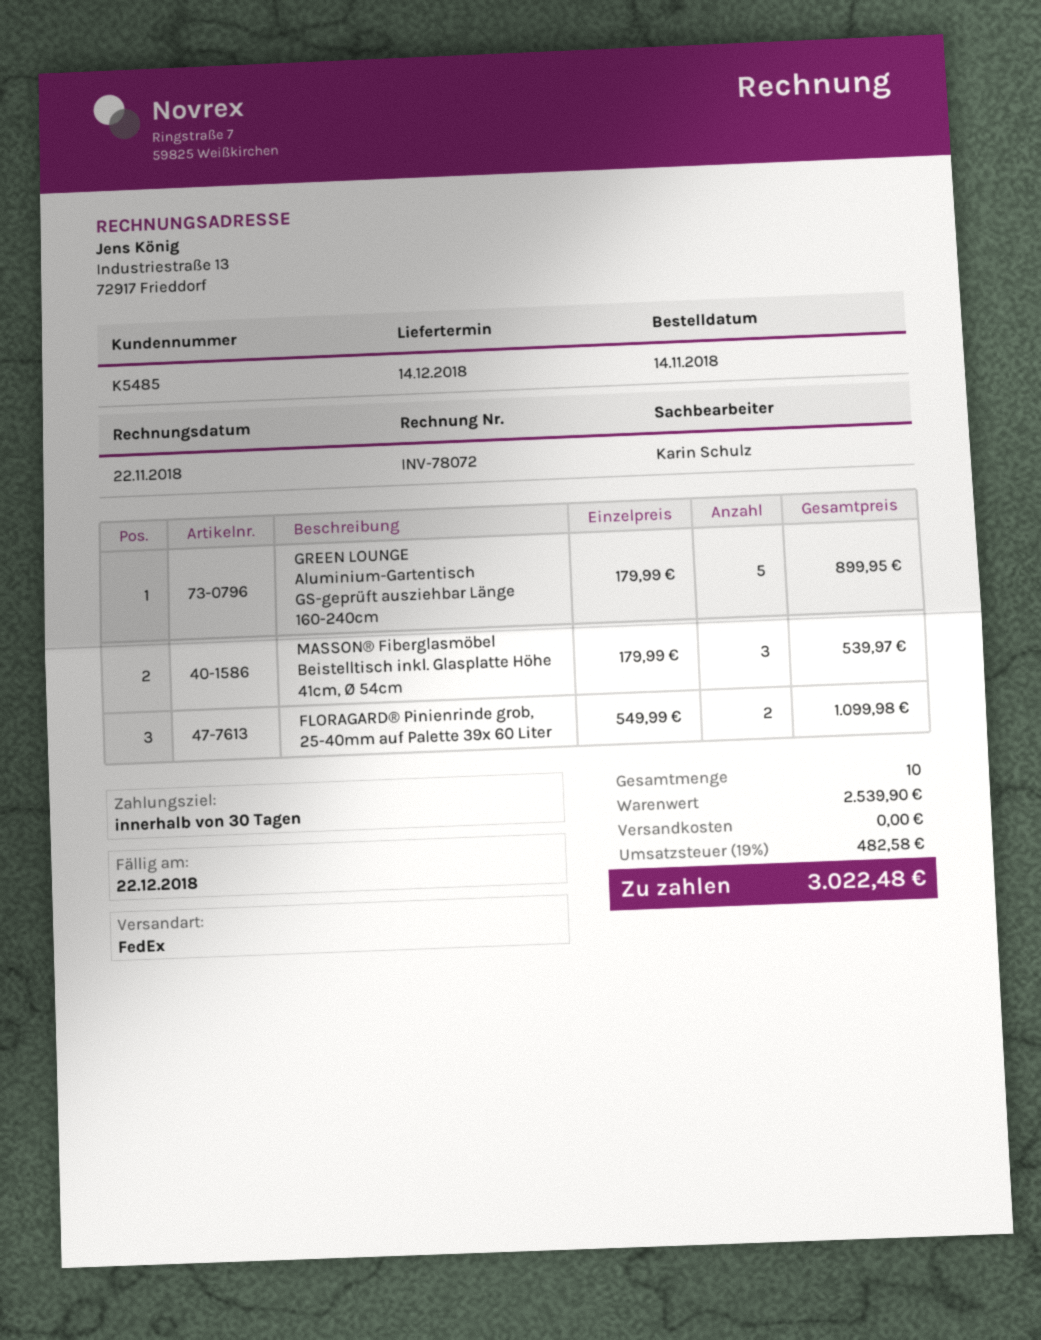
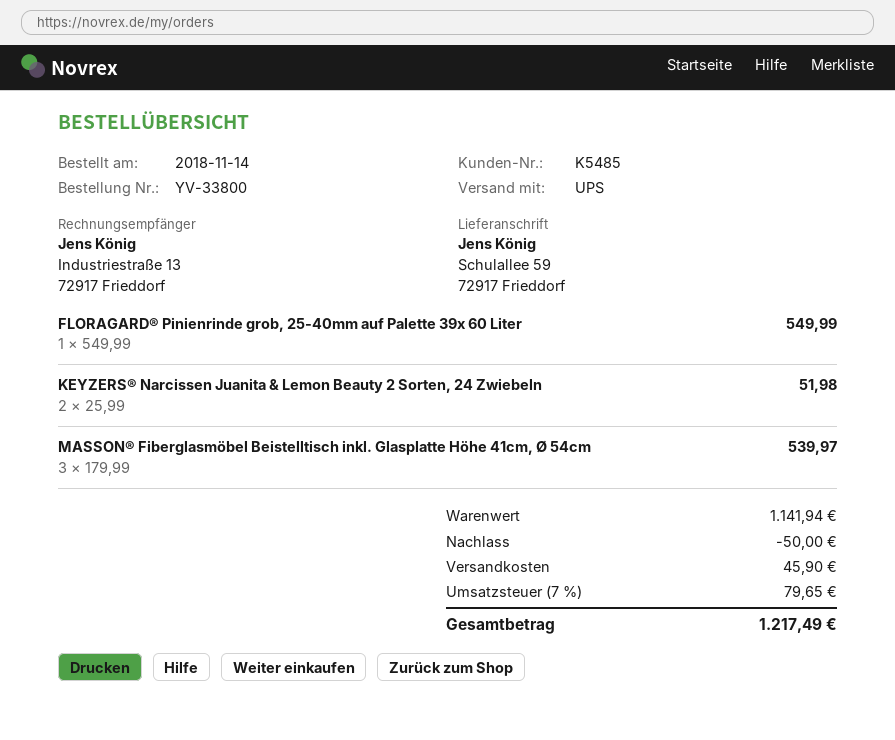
shipping method: FedEx -> UPS
GREEN LOUNGE Aluminium-Gartentisch GS-geprüft ausziehbar Länge 160-240cm: 5 x 179.99 = 899.95 -> none
FLORAGARD® Pinienrinde grob, 25-40mm auf Palette 39x 60 Liter: 2 x 549.99 = 1099.98 -> 1 x 549.99 = 549.99
KEYZERS® Narcissen Juanita & Lemon Beauty 2 Sorten, 24 Zwiebeln: none -> 2 x 25.99 = 51.98
subtotal: 2539.90 -> 1141.94
discount: none -> 50.00
shipping: 0.00 -> 45.90
tax: 19% = 482.58 -> 7% = 79.65
total: 3022.48 -> 1217.49

